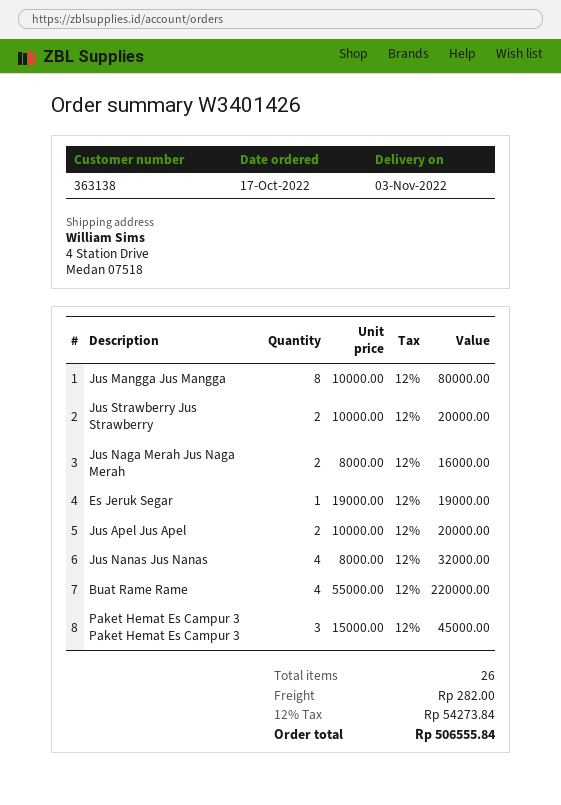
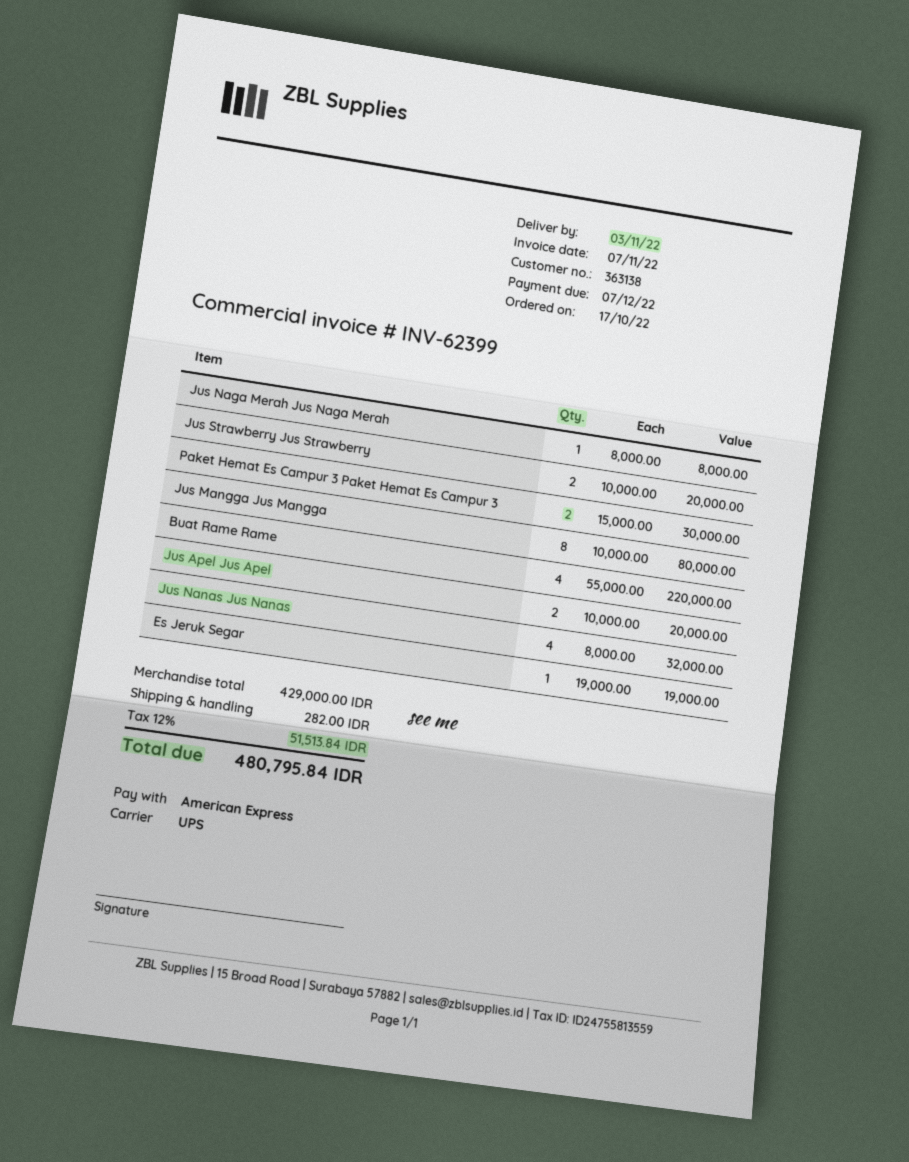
Jus Naga Merah Jus Naga Merah: 2 x 8000.00 = 16000.00 -> 1 x 8000.00 = 8000.00
Paket Hemat Es Campur 3 Paket Hemat Es Campur 3: 3 x 15000.00 = 45000.00 -> 2 x 15000.00 = 30000.00
tax: 12% = 54273.84 -> 12% = 51513.84
total: 506555.84 -> 480795.84

